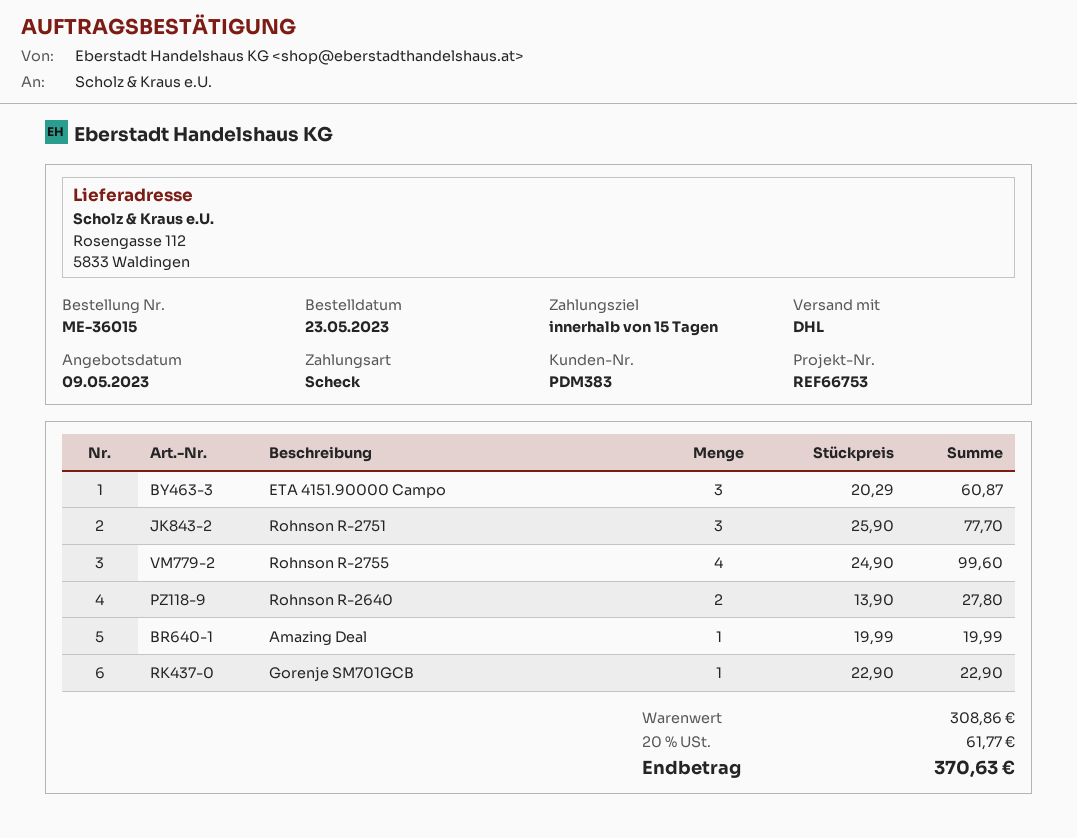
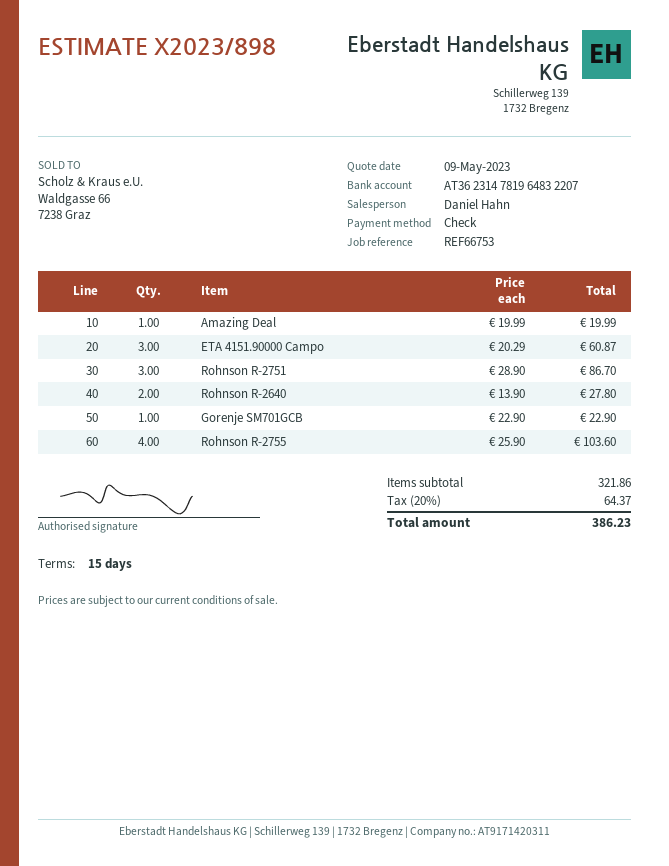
Rohnson R-2751: 3 x 25.90 = 77.70 -> 3 x 28.90 = 86.70
Rohnson R-2755: 4 x 24.90 = 99.60 -> 4 x 25.90 = 103.60
subtotal: 308.86 -> 321.86
tax: 20% = 61.77 -> 20% = 64.37
total: 370.63 -> 386.23

